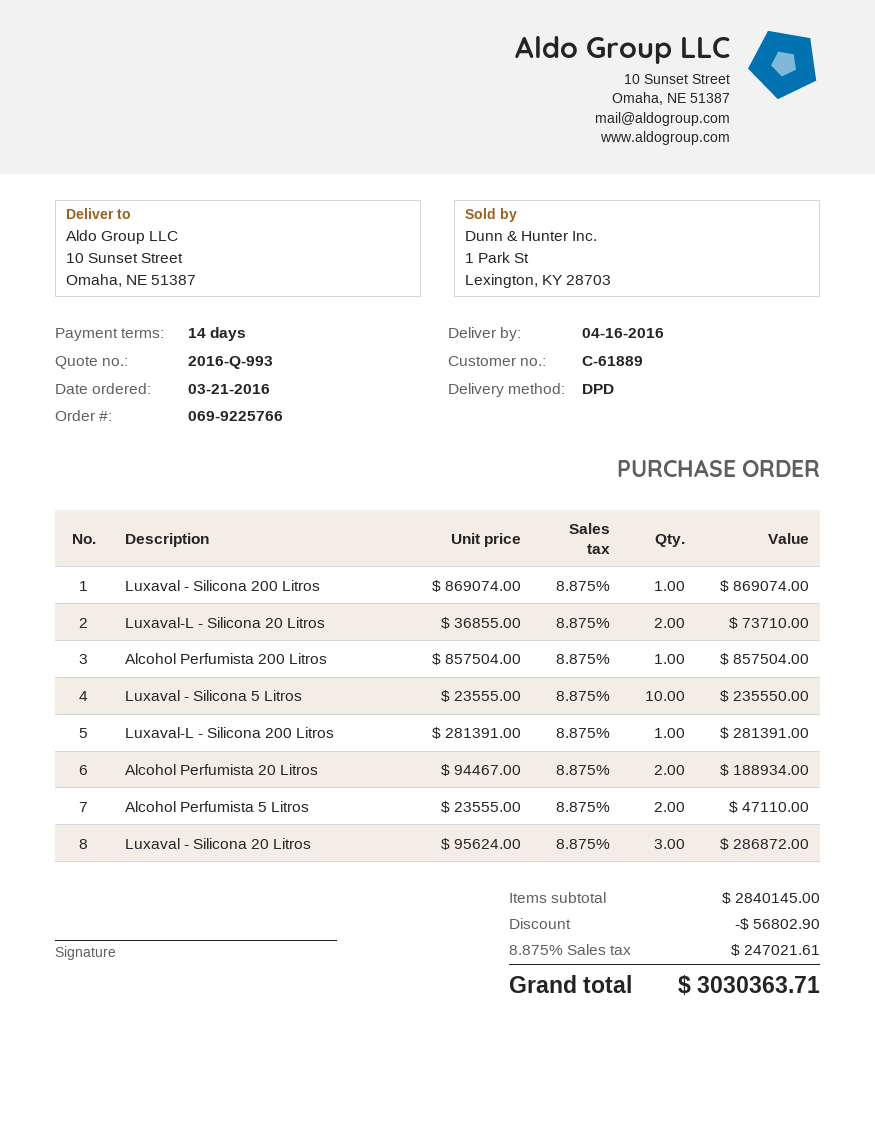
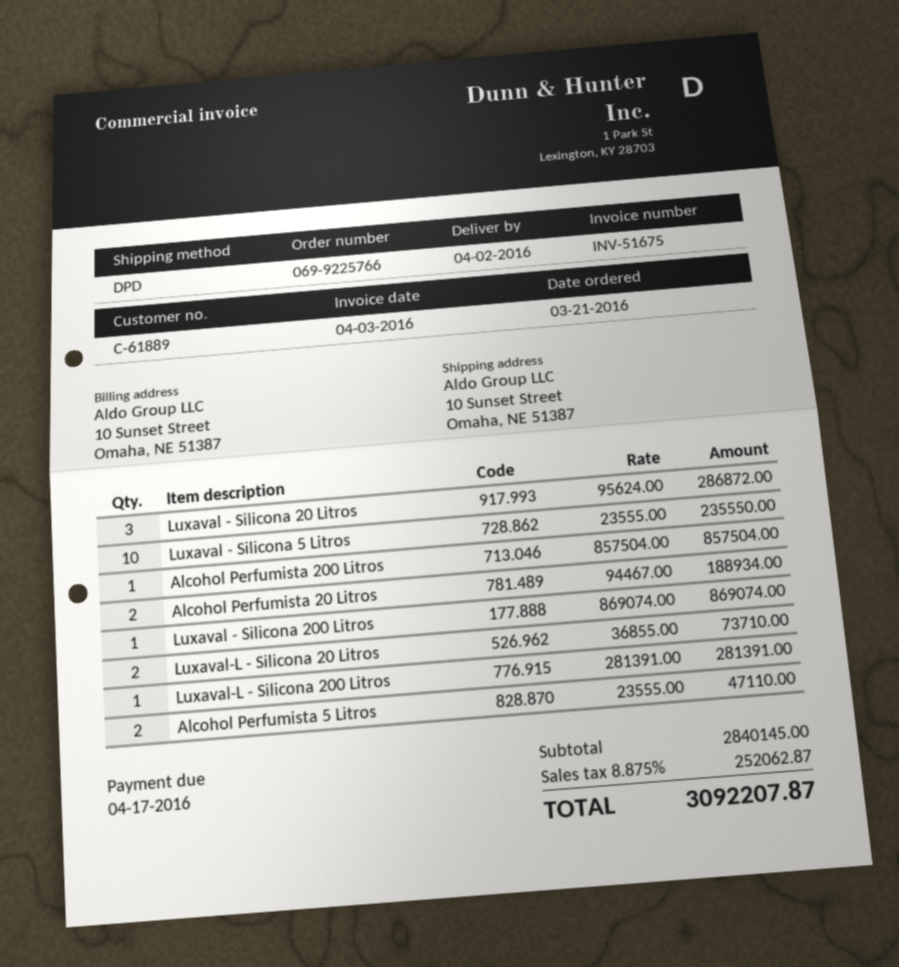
delivery date: 2016-04-16 -> 2016-04-02
discount: 56802.90 -> none
tax: 8.875% = 247021.61 -> 8.875% = 252062.87
total: 3030363.71 -> 3092207.87

